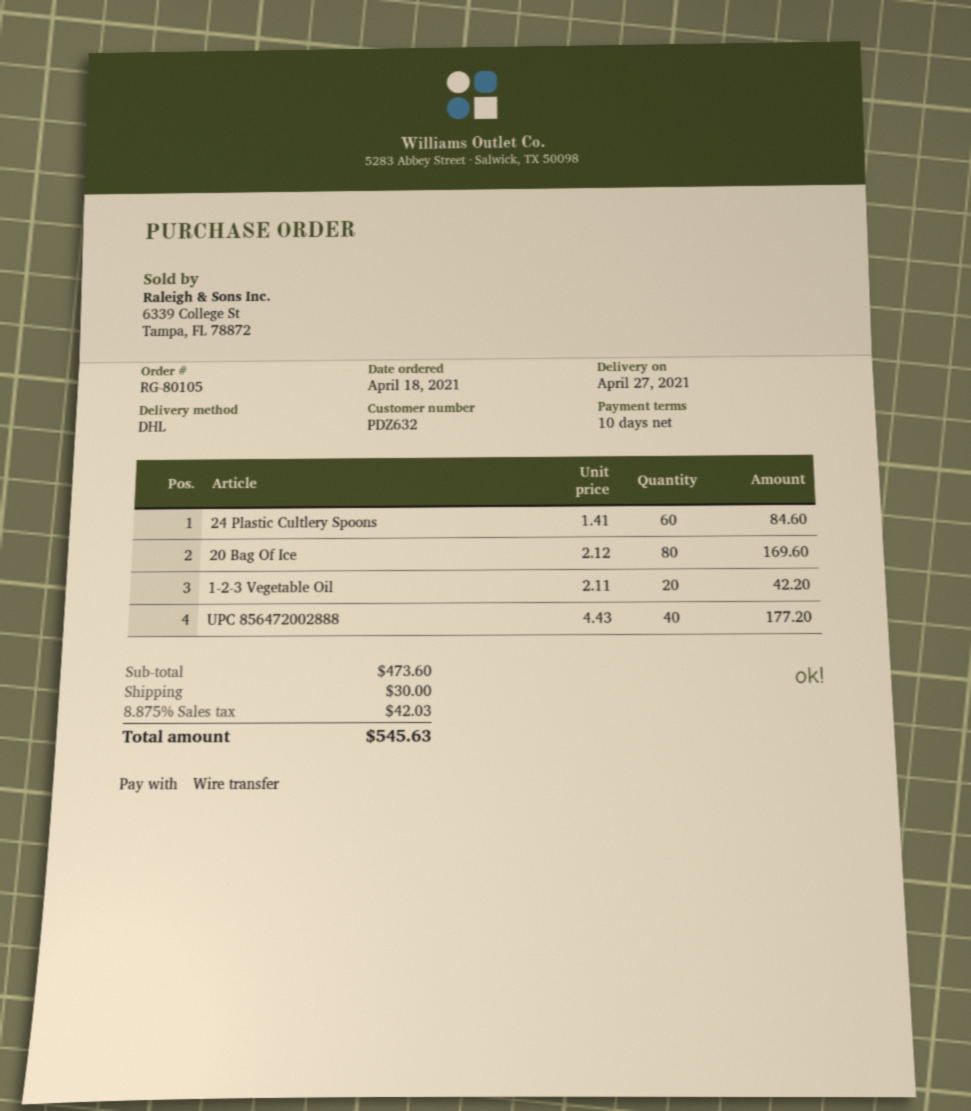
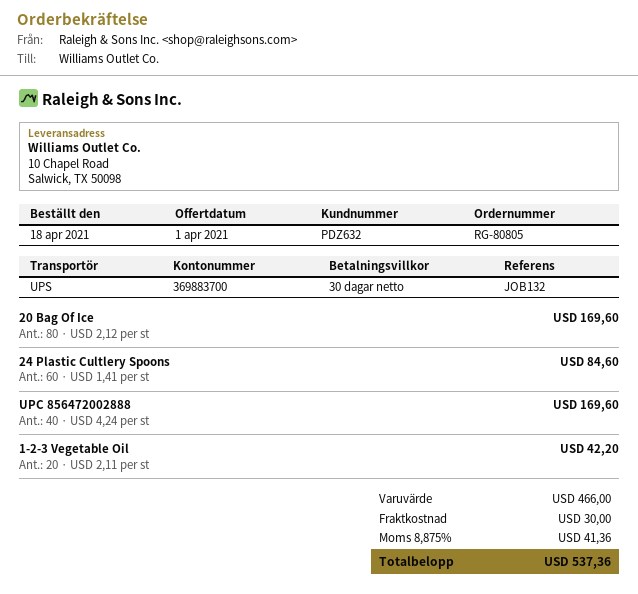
order number: RG-80105 -> RG-80805
payment terms: 10 days -> 30 days
shipping method: DHL -> UPS
UPC 856472002888: 40 x 4.43 = 177.20 -> 40 x 4.24 = 169.60
subtotal: 473.60 -> 466.00
tax: 8.875% = 42.03 -> 8.875% = 41.36
total: 545.63 -> 537.36

